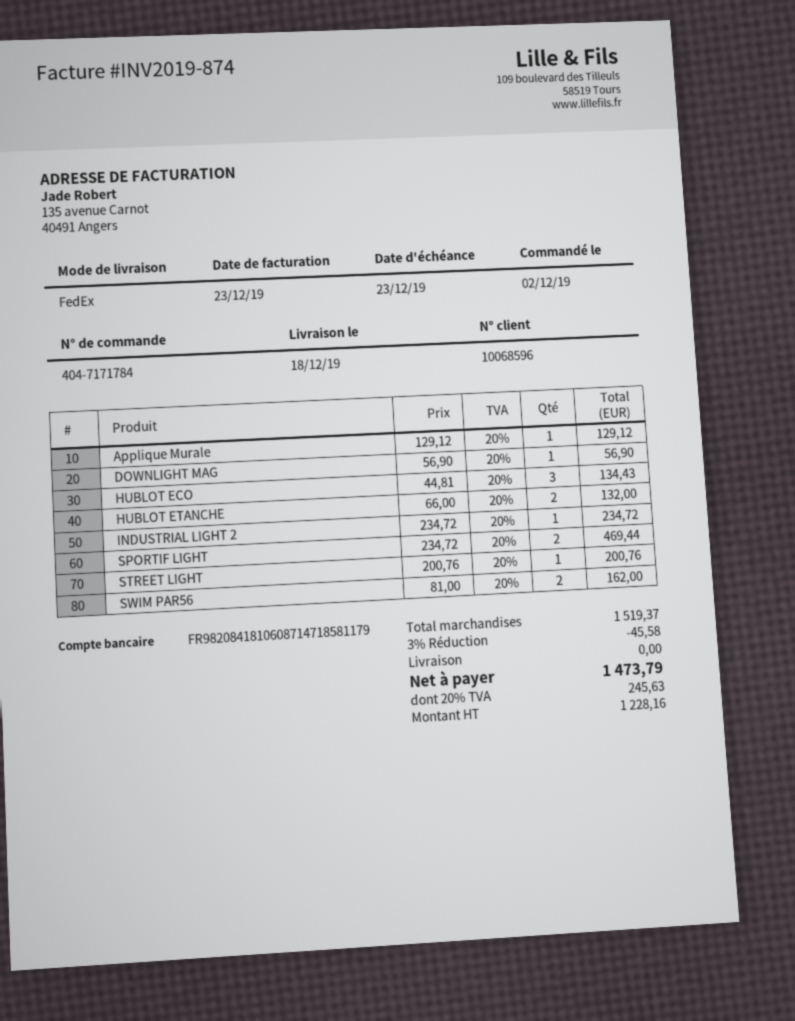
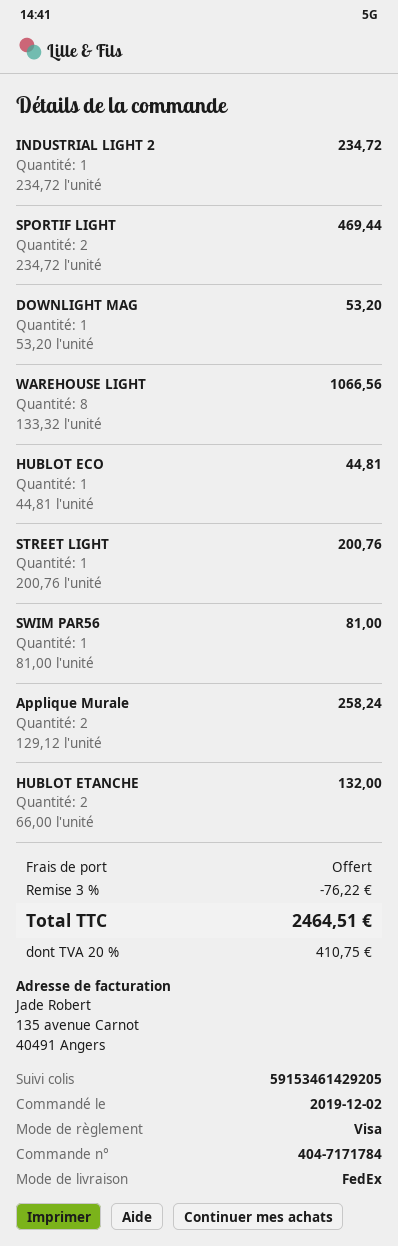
Applique Murale: 1 x 129.12 = 129.12 -> 2 x 129.12 = 258.24
DOWNLIGHT MAG: 1 x 56.90 = 56.90 -> 1 x 53.20 = 53.20
HUBLOT ECO: 3 x 44.81 = 134.43 -> 1 x 44.81 = 44.81
SWIM PAR56: 2 x 81.00 = 162.00 -> 1 x 81.00 = 81.00
WAREHOUSE LIGHT: none -> 8 x 133.32 = 1066.56
discount: 3% = 45.58 -> 3% = 76.22
tax: 20% = 245.63 -> 20% = 410.75
total: 1473.79 -> 2464.51

